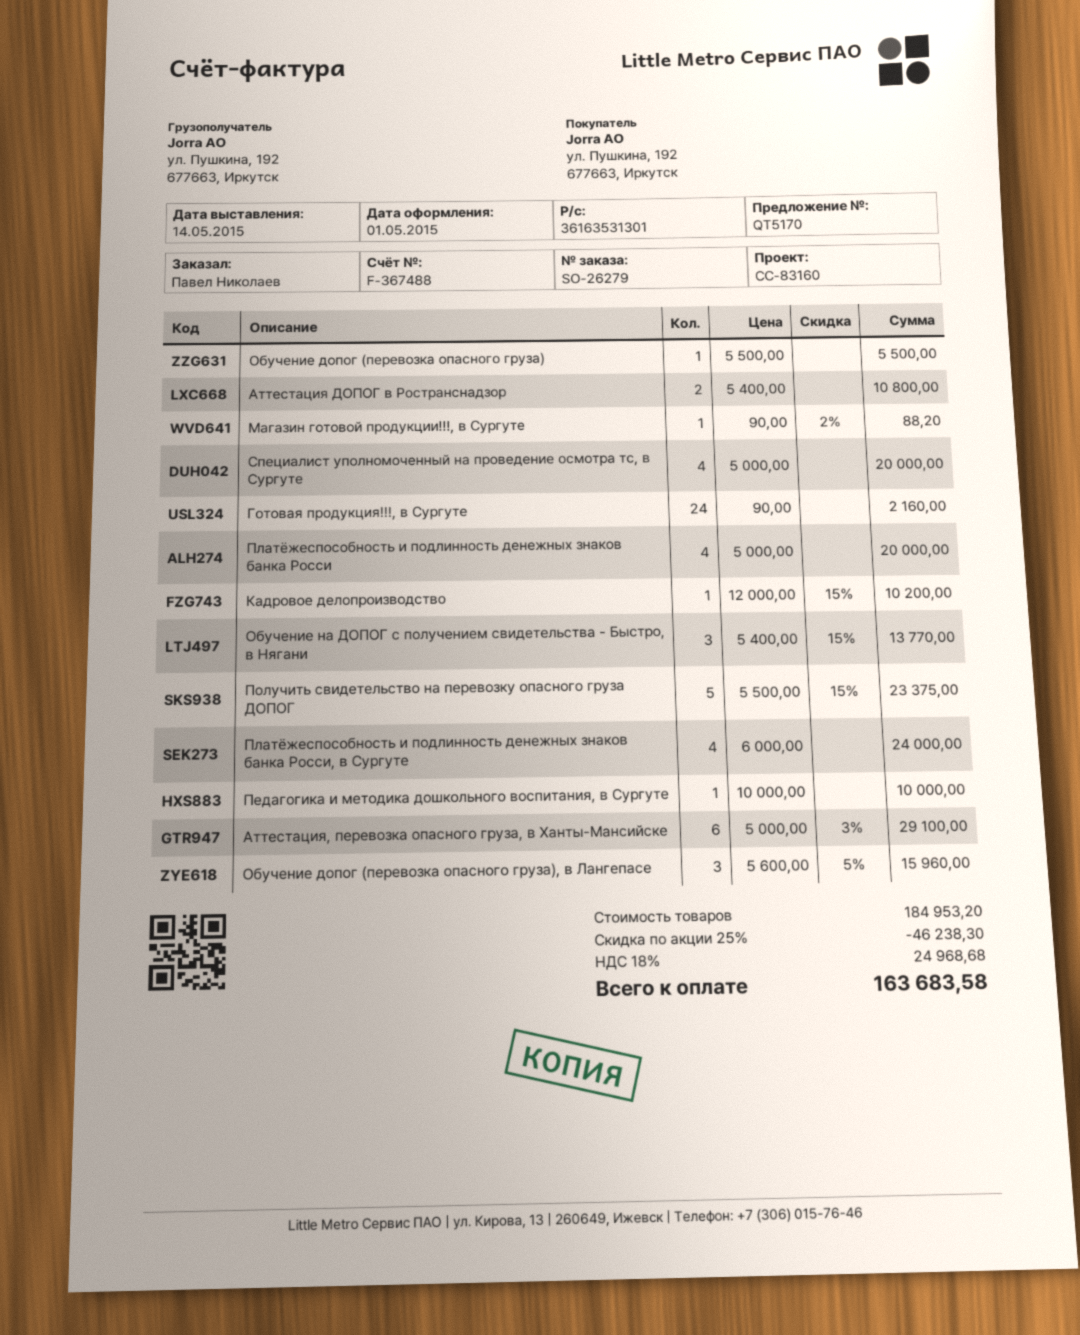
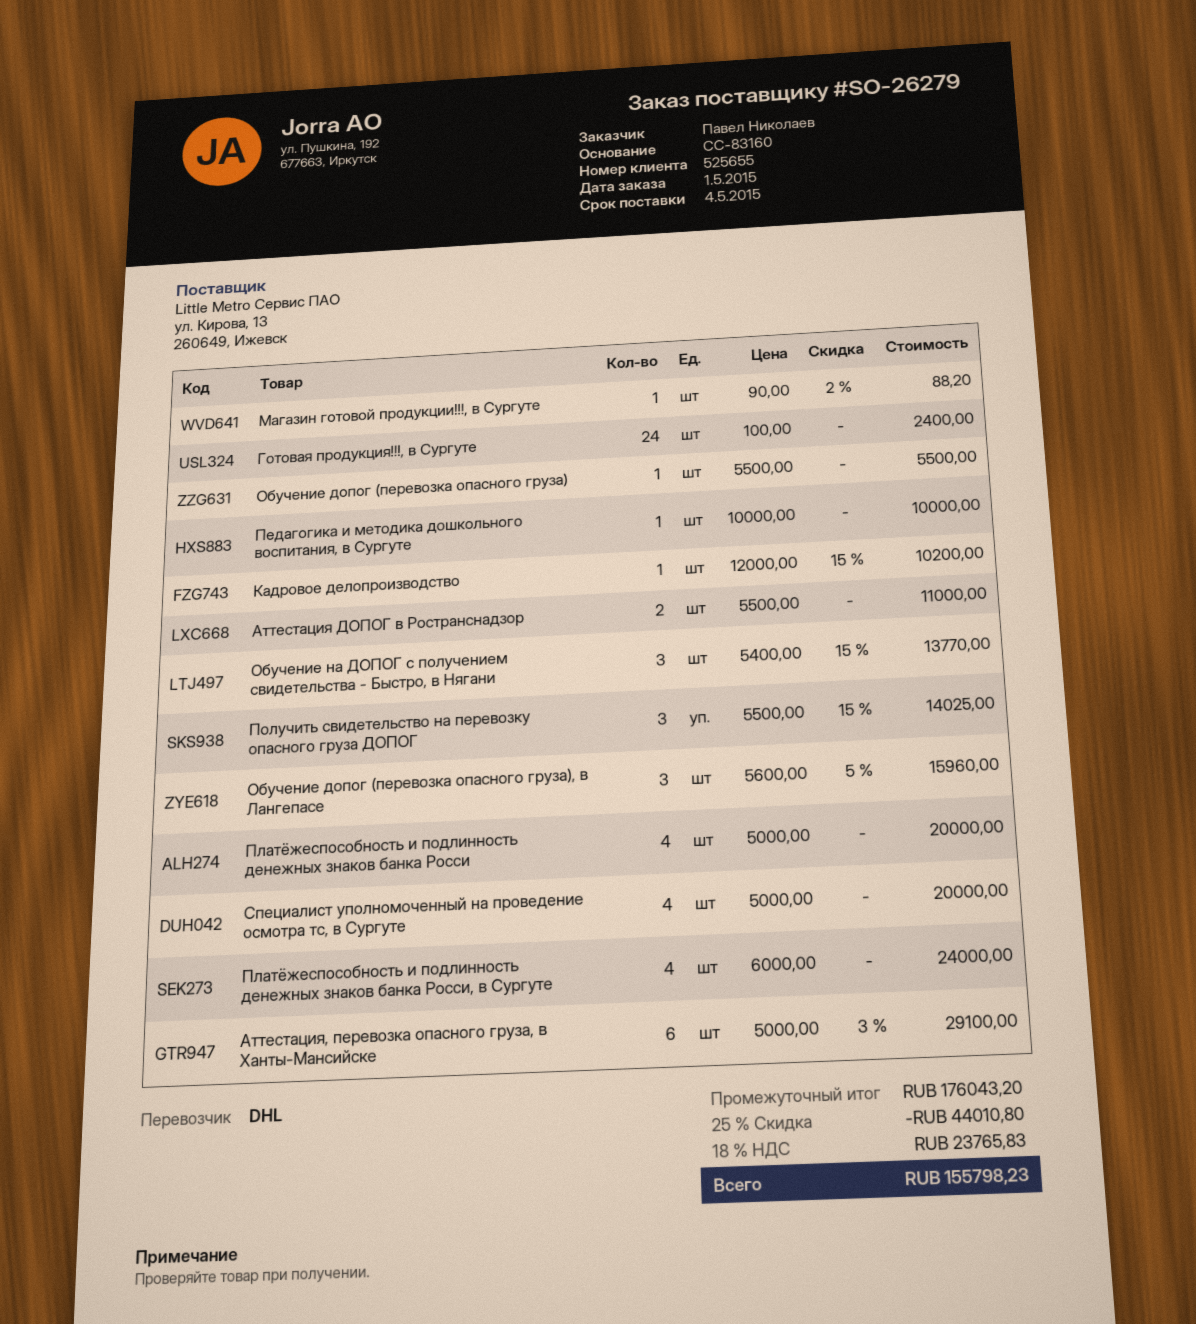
Аттестация ДОПОГ в Ространснадзор: 2 x 5400.00 = 10800.00 -> 2 x 5500.00 = 11000.00
Готовая продукция!!!, в Сургуте: 24 x 90.00 = 2160.00 -> 24 x 100.00 = 2400.00
Получить свидетельство на перевозку опасного груза ДОПОГ: 5 x 5500.00 - 15% = 23375.00 -> 3 x 5500.00 - 15% = 14025.00
subtotal: 184953.20 -> 176043.20
discount: 25% = 46238.30 -> 25% = 44010.80
tax: 18% = 24968.68 -> 18% = 23765.83
total: 163683.58 -> 155798.23

